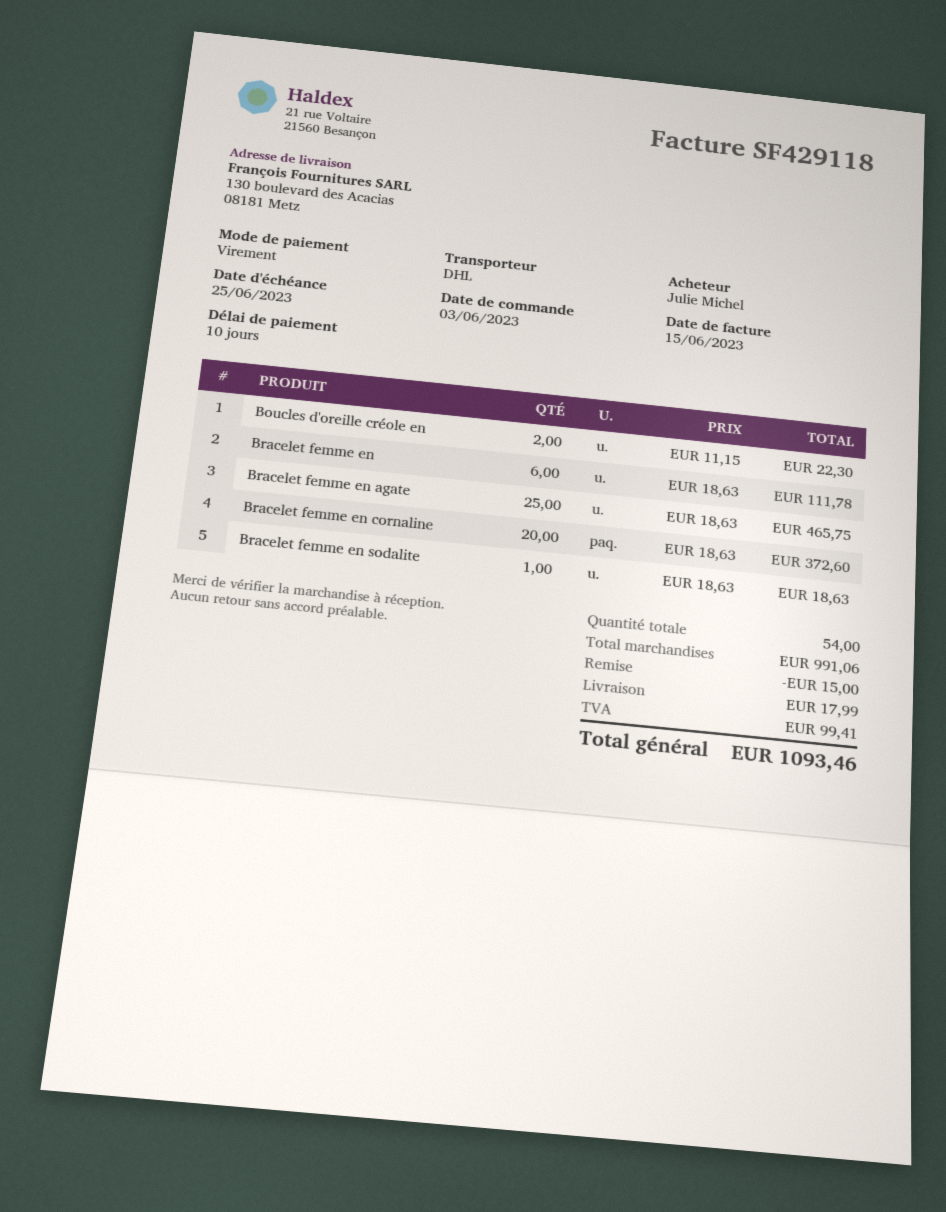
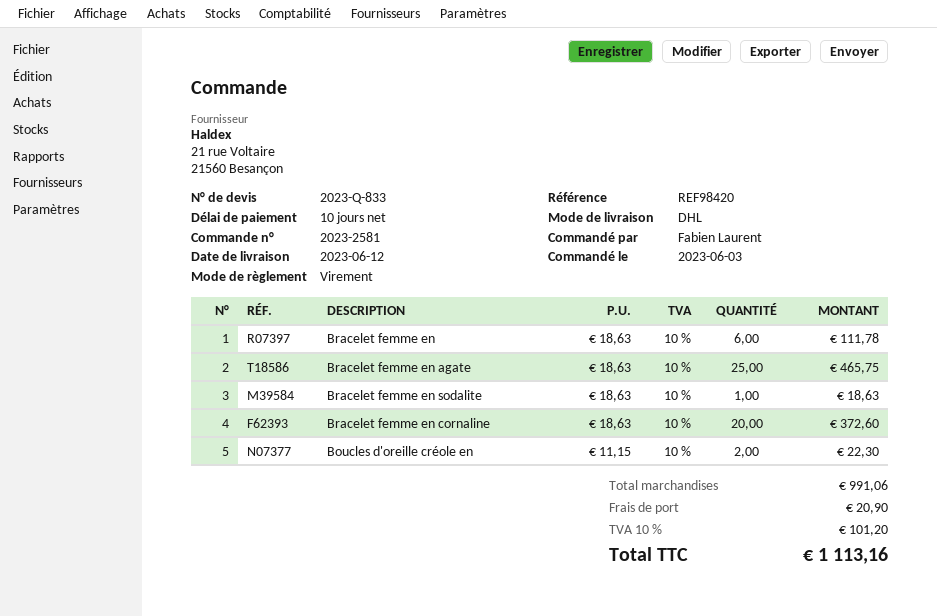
ordered by: Julie Michel -> Fabien Laurent
discount: 15.00 -> none
shipping: 17.99 -> 20.90
tax: 99.41 -> 101.20
total: 1093.46 -> 1113.16

